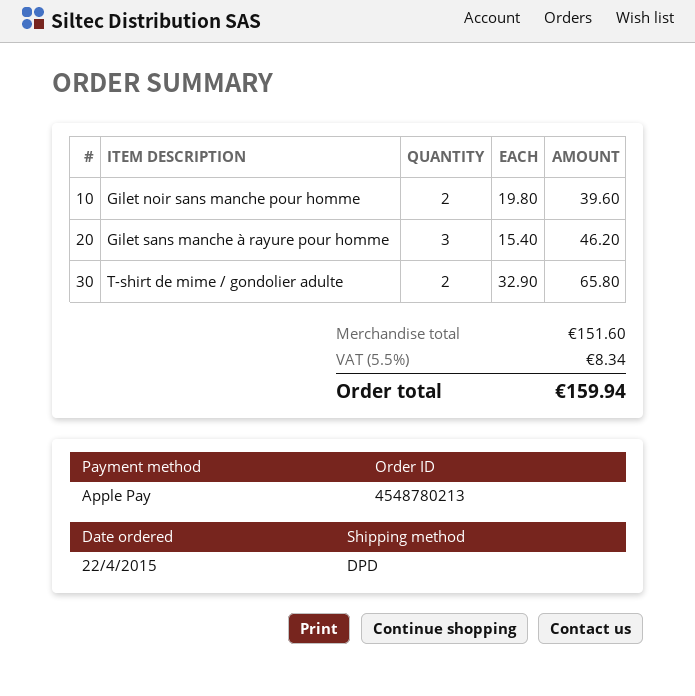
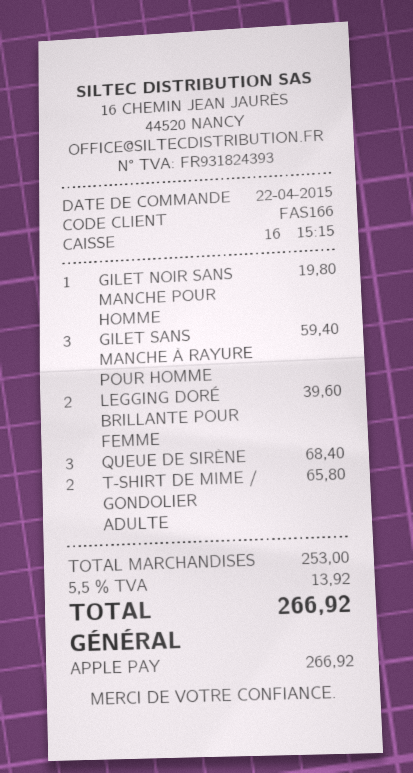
Gilet noir sans manche pour homme: 2 for 39.60 -> 1 for 19.80
Gilet sans manche à rayure pour homme: 3 for 46.20 -> 3 for 59.40
LEGGING DORÉ BRILLANTE POUR FEMME: none -> 2 for 39.60
QUEUE DE SIRÈNE: none -> 3 for 68.40
subtotal: 151.60 -> 253.00
tax: 5.5% = 8.34 -> 5.5% = 13.92
total: 159.94 -> 266.92

